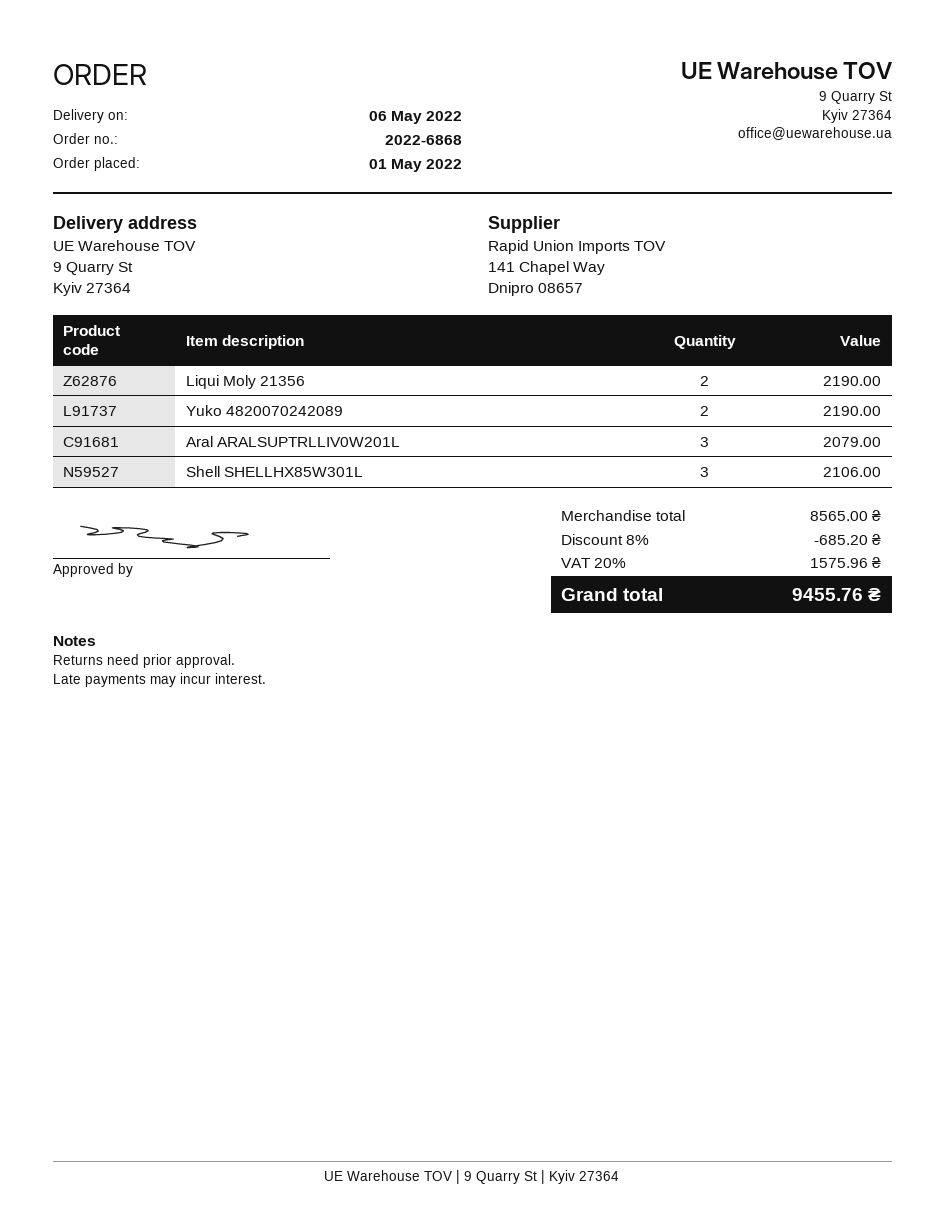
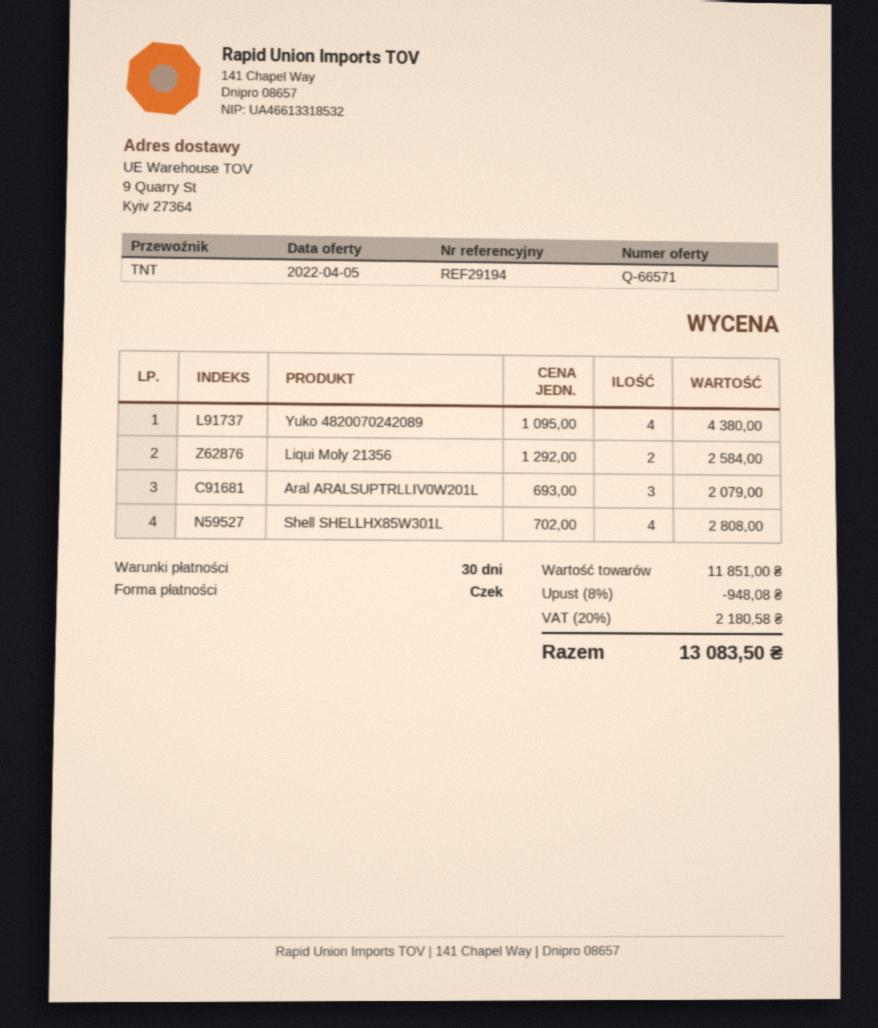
Liqui Moly 21356: 2 for 2190.00 -> 2 for 2584.00
Yuko 4820070242089: 2 for 2190.00 -> 4 for 4380.00
Shell SHELLHX85W301L: 3 for 2106.00 -> 4 for 2808.00
subtotal: 8565.00 -> 11851.00
discount: 8% = 685.20 -> 8% = 948.08
tax: 20% = 1575.96 -> 20% = 2180.58
total: 9455.76 -> 13083.50

